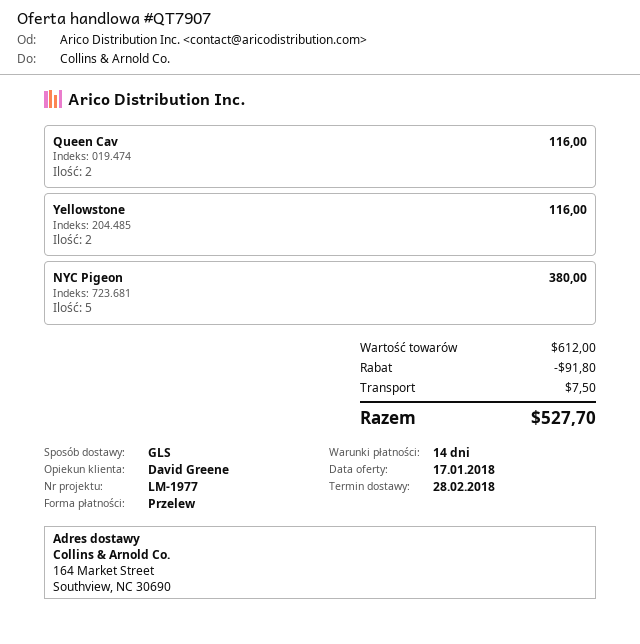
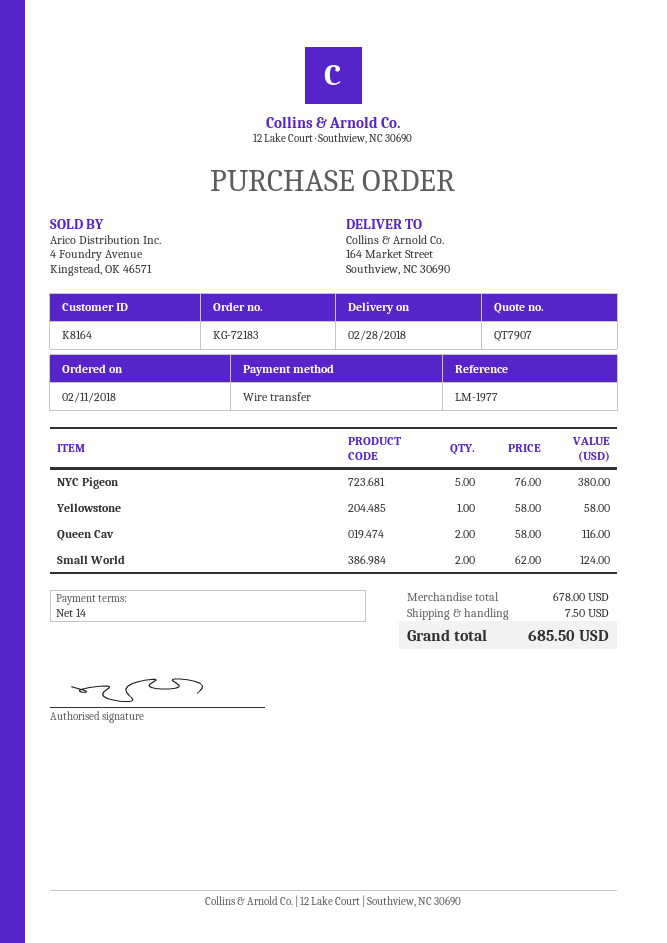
Yellowstone: 2 for 116.00 -> 1 for 58.00
Small World: none -> 2 for 124.00
subtotal: 612.00 -> 678.00
discount: 91.80 -> none
total: 527.70 -> 685.50

